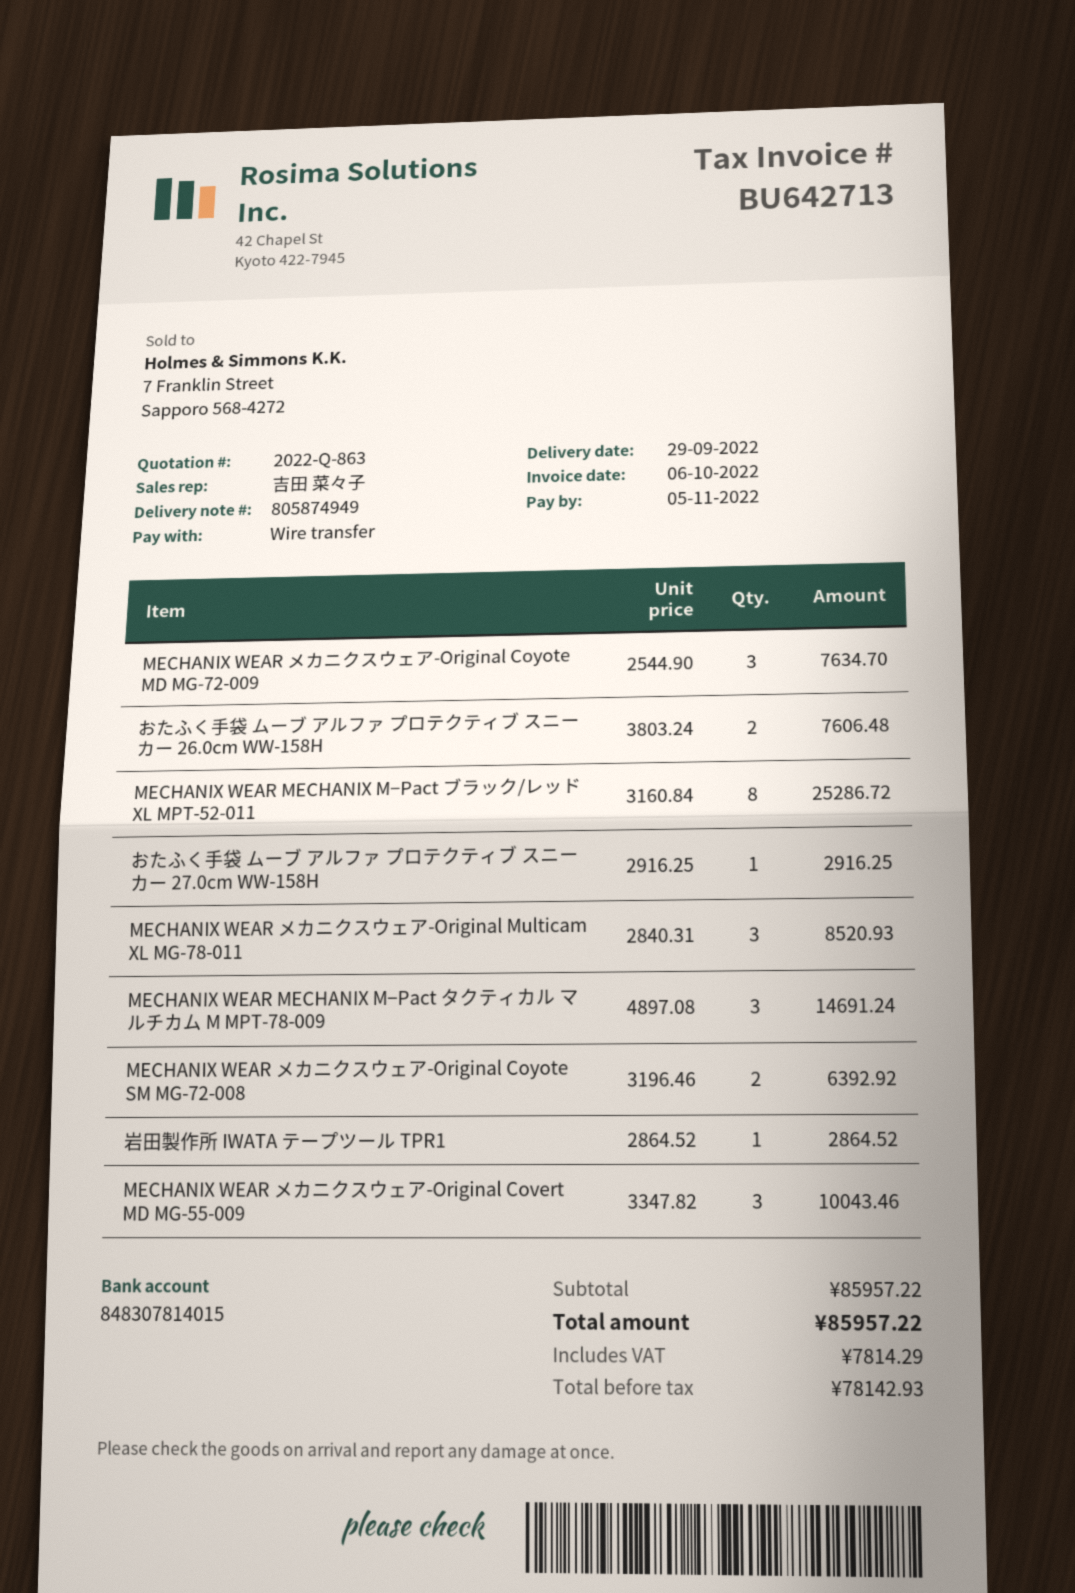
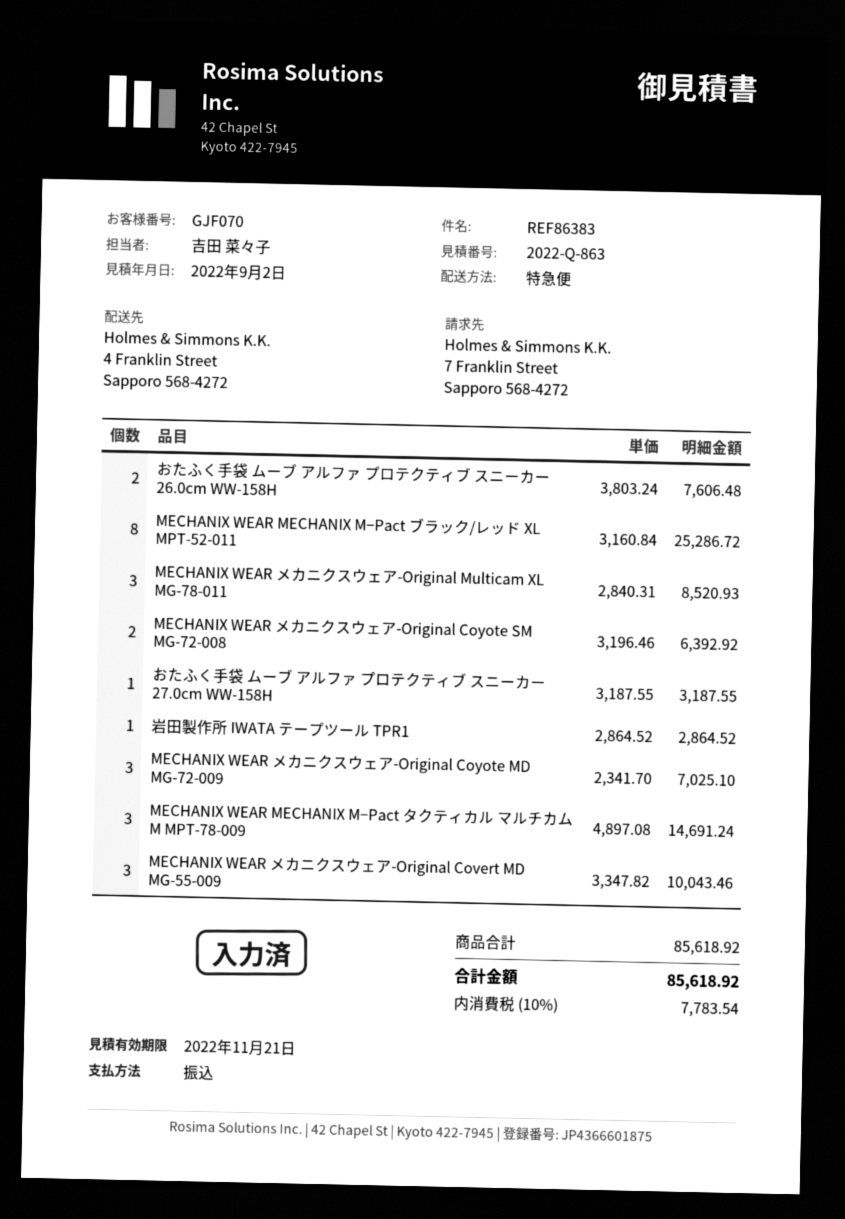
MECHANIX WEAR メカニクスウェア-Original Coyote MD MG-72-009: 3 x 2544.90 = 7634.70 -> 3 x 2341.70 = 7025.10
おたふく手袋 ムーブ アルファ プロテクティブ スニーカー 27.0cm WW-158H: 1 x 2916.25 = 2916.25 -> 1 x 3187.55 = 3187.55
subtotal: 85957.22 -> 85618.92
tax: 7814.29 -> 7783.54
total: 85957.22 -> 85618.92

